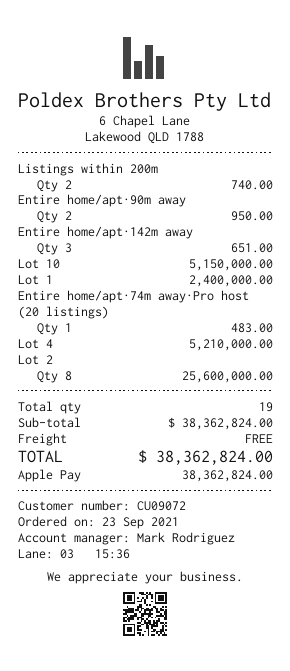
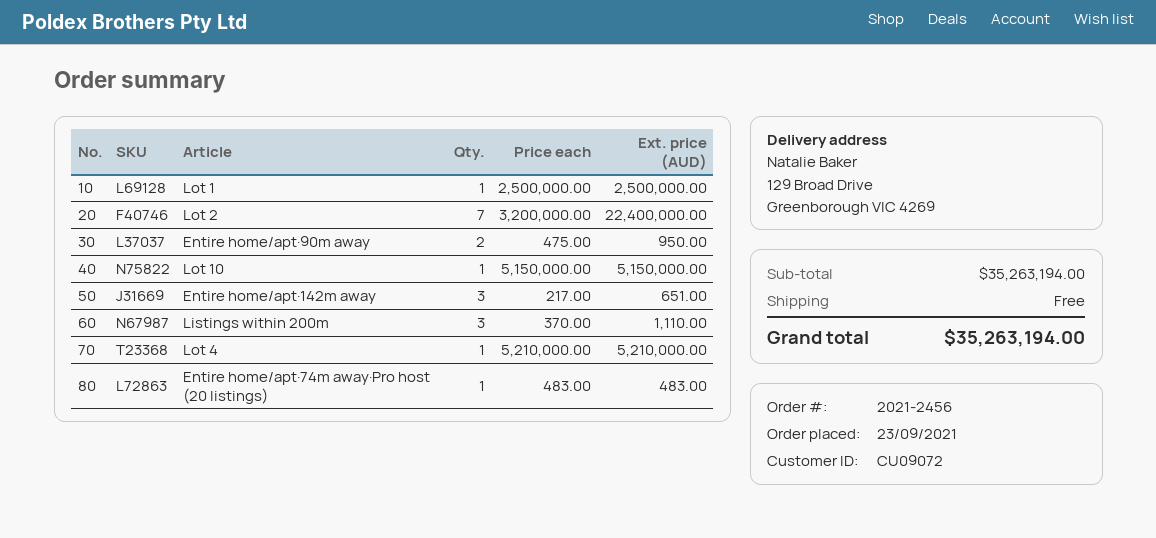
Listings within 200m: 2 for 740.00 -> 3 for 1110.00
Lot 1: 1 for 2400000.00 -> 1 for 2500000.00
Lot 2: 8 for 25600000.00 -> 7 for 22400000.00
subtotal: 38362824.00 -> 35263194.00
total: 38362824.00 -> 35263194.00

